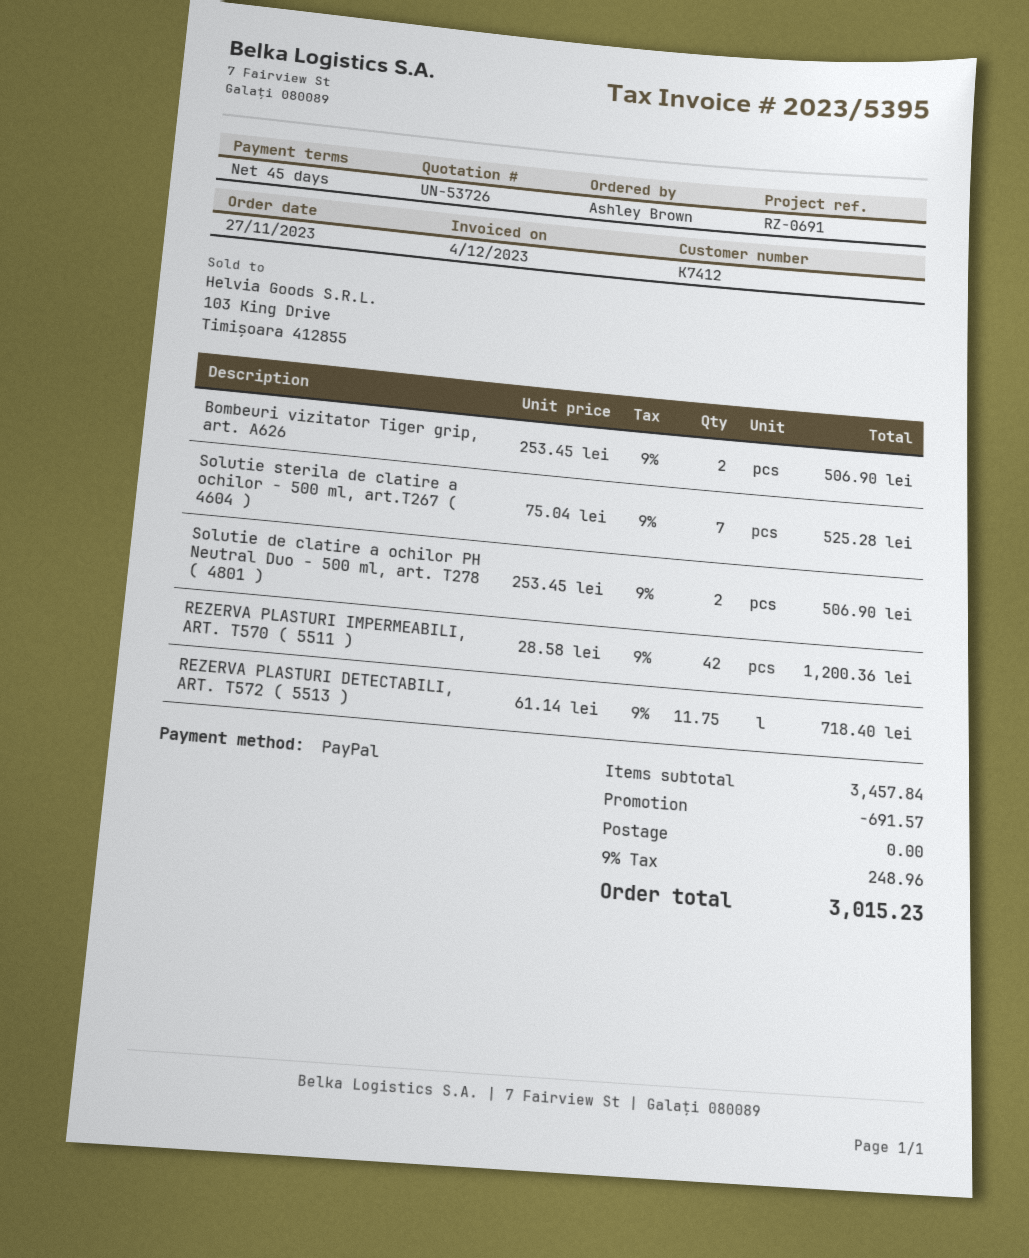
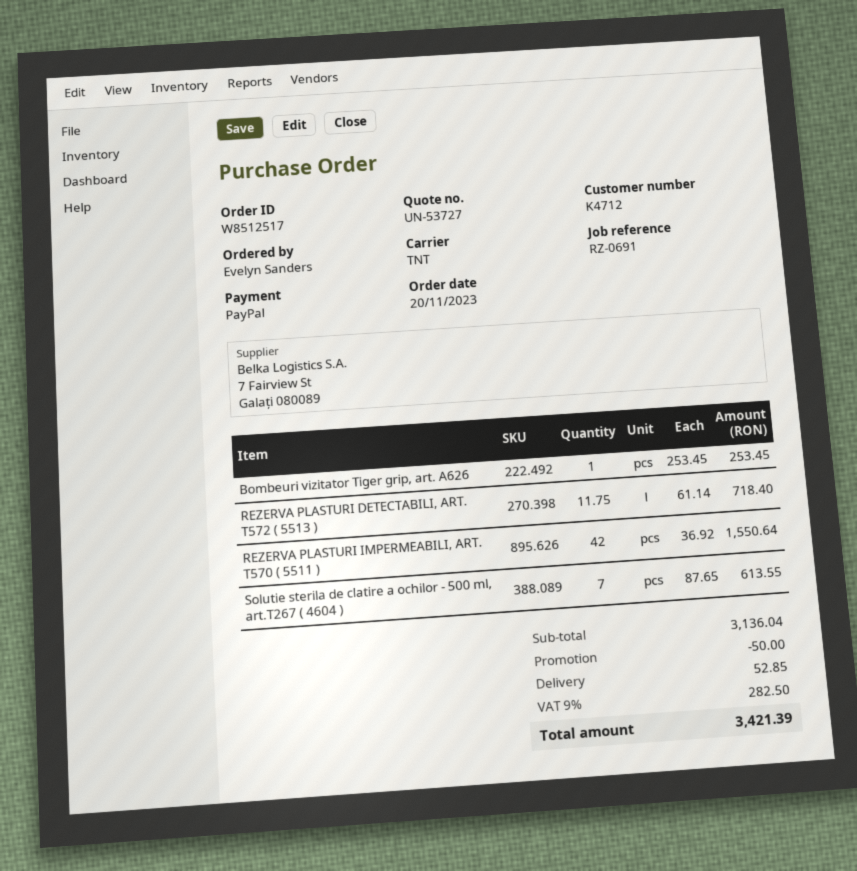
quote number: UN-53726 -> UN-53727
order date: 2023-11-27 -> 2023-11-20
customer number: K7412 -> K4712
ordered by: Ashley Brown -> Evelyn Sanders
Bombeuri vizitator Tiger grip, art. A626: 2 x 253.45 = 506.90 -> 1 x 253.45 = 253.45
Solutie sterila de clatire a ochilor - 500 ml, art.T267 ( 4604 ): 7 x 75.04 = 525.28 -> 7 x 87.65 = 613.55
Solutie de clatire a ochilor PH Neutral Duo - 500 ml, art. T278 ( 4801 ): 2 x 253.45 = 506.90 -> none
REZERVA PLASTURI IMPERMEABILI, ART. T570 ( 5511 ): 42 x 28.58 = 1200.36 -> 42 x 36.92 = 1550.64
subtotal: 3457.84 -> 3136.04
discount: 691.57 -> 50.00
shipping: 0.00 -> 52.85
tax: 9% = 248.96 -> 9% = 282.50
total: 3015.23 -> 3421.39

